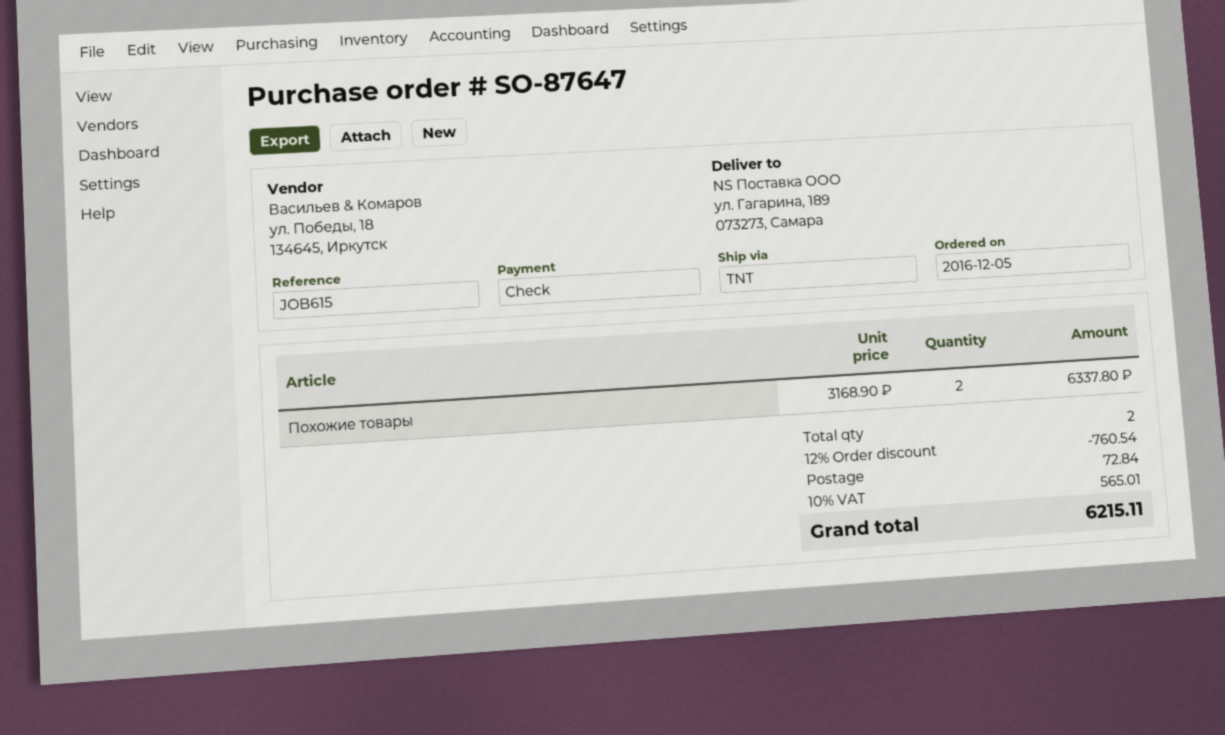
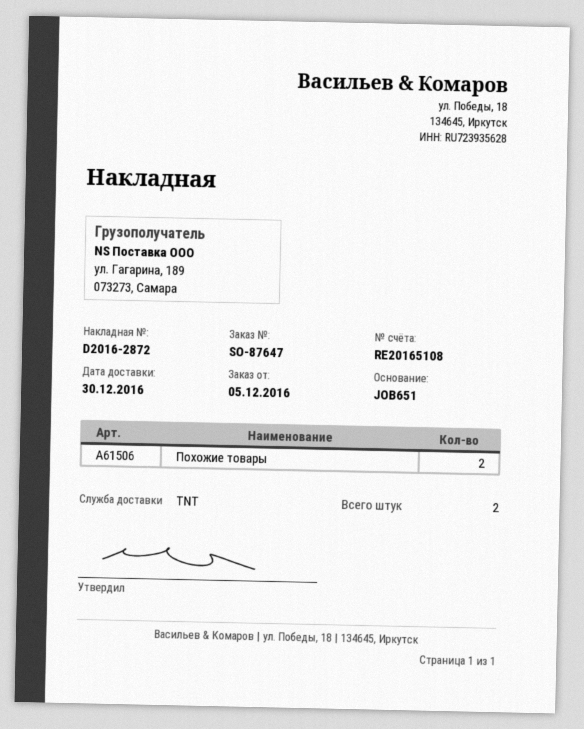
reference: JOB615 -> JOB651

